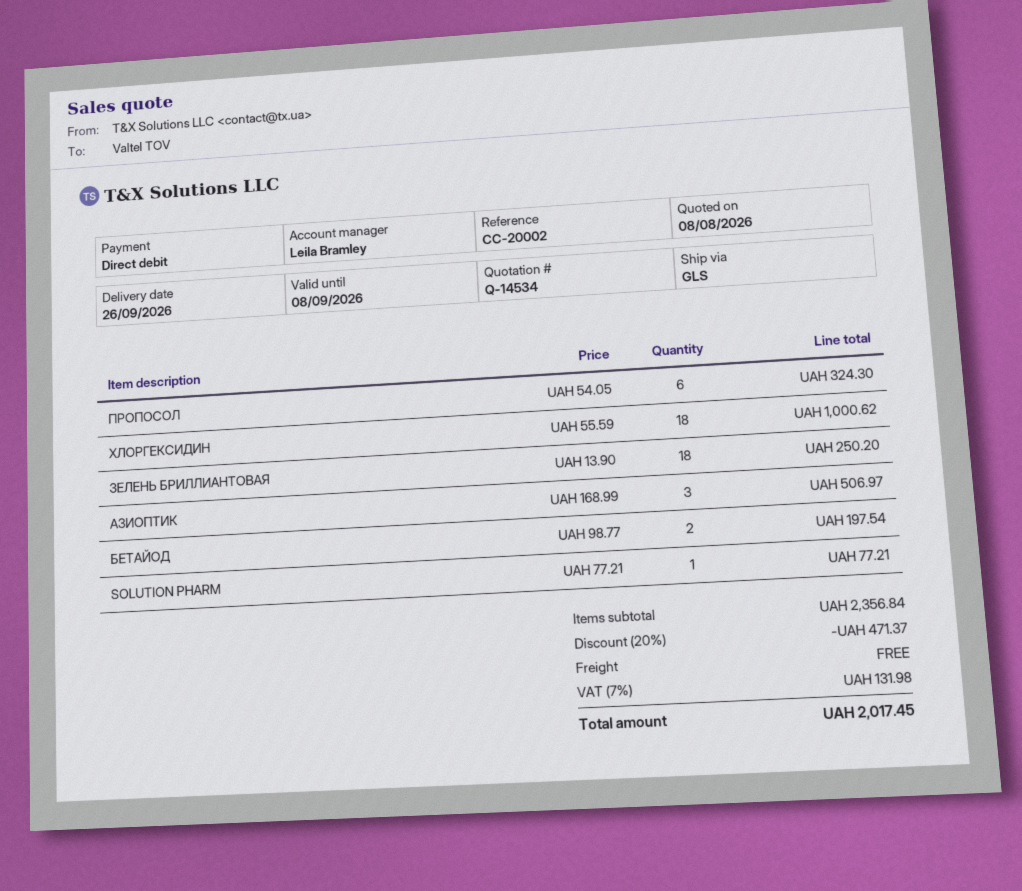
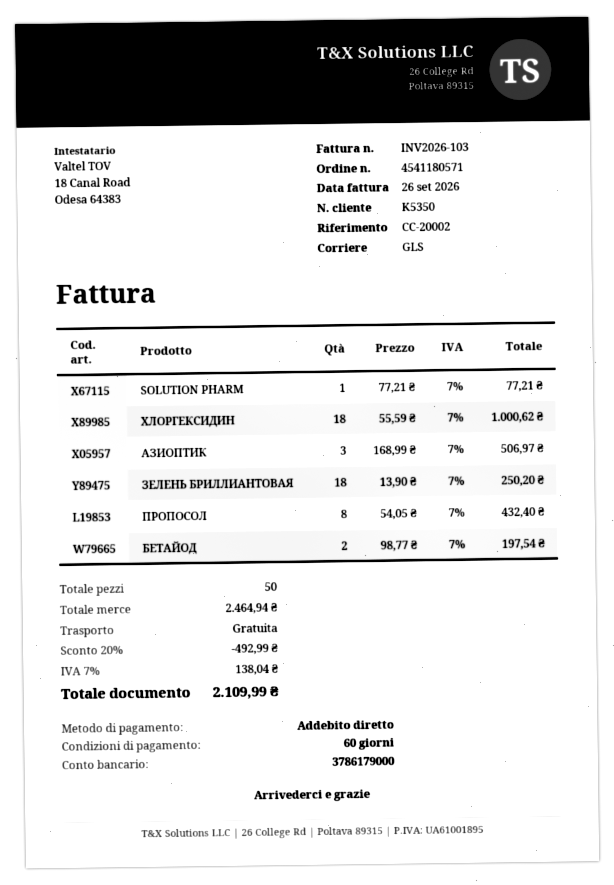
ПРОПОСОЛ: 6 x 54.05 = 324.30 -> 8 x 54.05 = 432.40
subtotal: 2356.84 -> 2464.94
discount: 20% = 471.37 -> 20% = 492.99
tax: 7% = 131.98 -> 7% = 138.04
total: 2017.45 -> 2109.99

